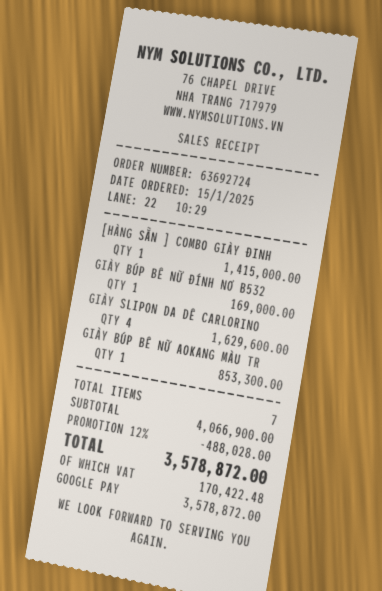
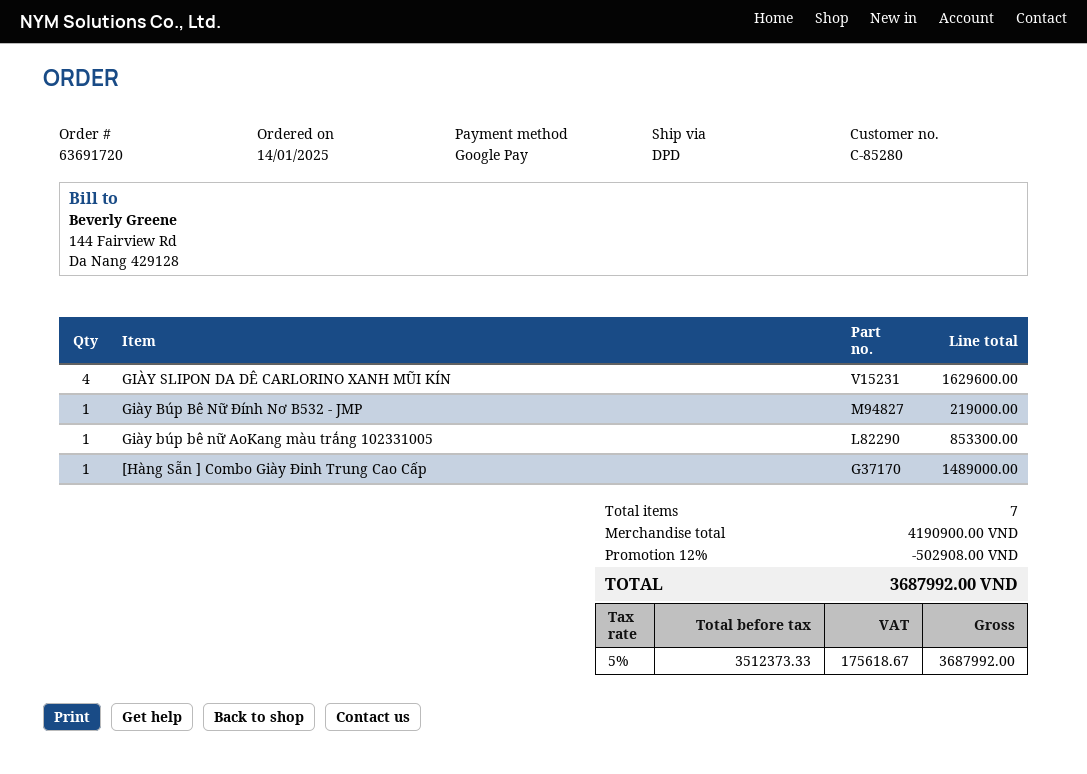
order number: 63692724 -> 63691720
order date: 2025-01-15 -> 2025-01-14
[HÀNG SẴN ] COMBO GIÀY ĐINH: 1 for 1415000.00 -> 1 for 1489000.00
GIÀY BÚP BÊ NỮ ĐÍNH NƠ B532: 1 for 169000.00 -> 1 for 219000.00
subtotal: 4066900.00 -> 4190900.00
discount: 12% = 488028.00 -> 12% = 502908.00
tax: 170422.48 -> 175618.67
total: 3578872.00 -> 3687992.00

